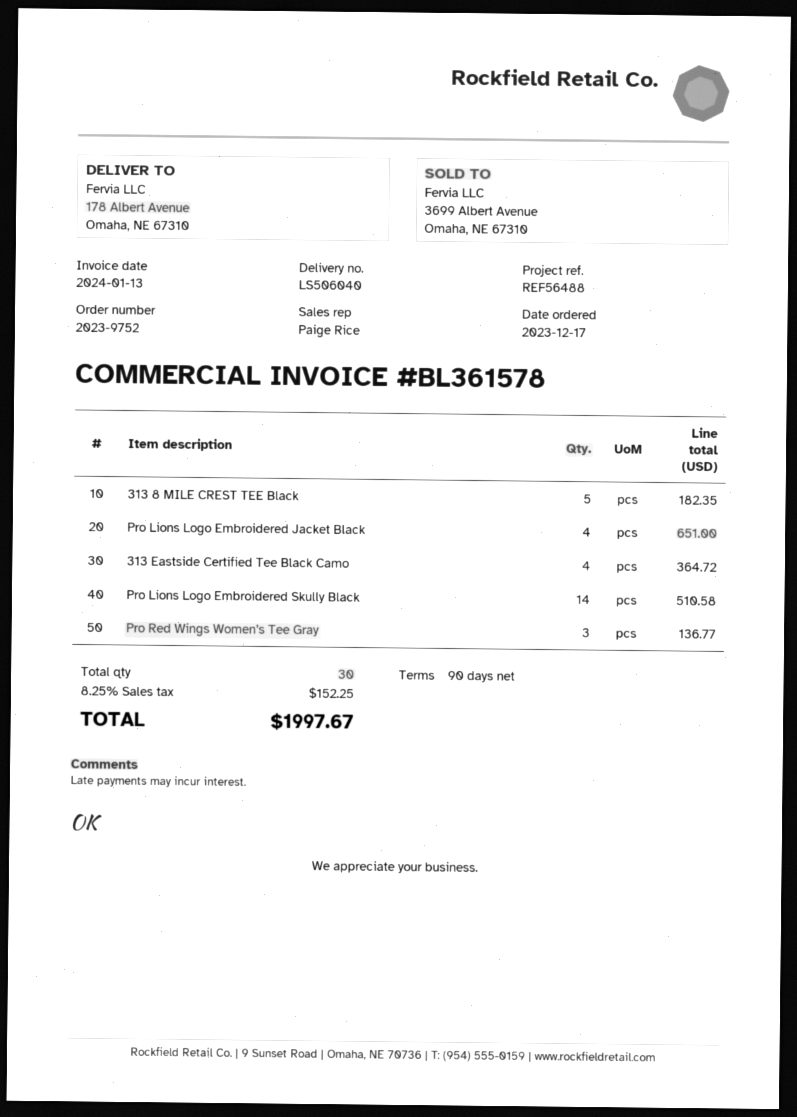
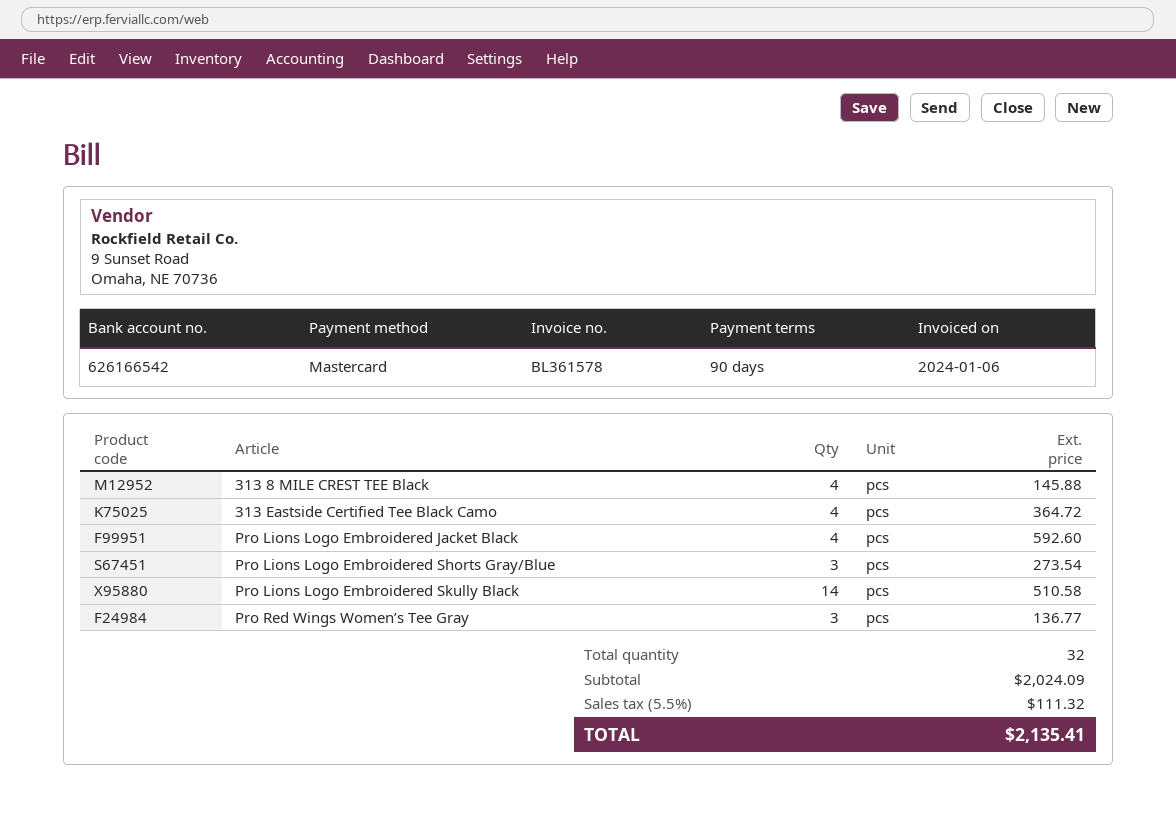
invoice date: 2024-01-13 -> 2024-01-06
313 8 MILE CREST TEE Black: 5 for 182.35 -> 4 for 145.88
Pro Lions Logo Embroidered Jacket Black: 4 for 651.00 -> 4 for 592.60
Pro Lions Logo Embroidered Shorts Gray/Blue: none -> 3 for 273.54
total quantity: 30 -> 32
tax: 8.25% = 152.25 -> 5.5% = 111.32
total: 1997.67 -> 2135.41

